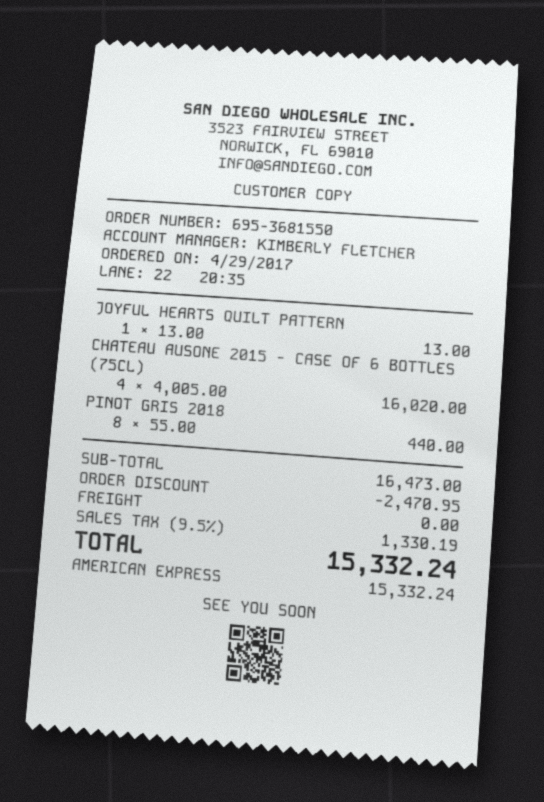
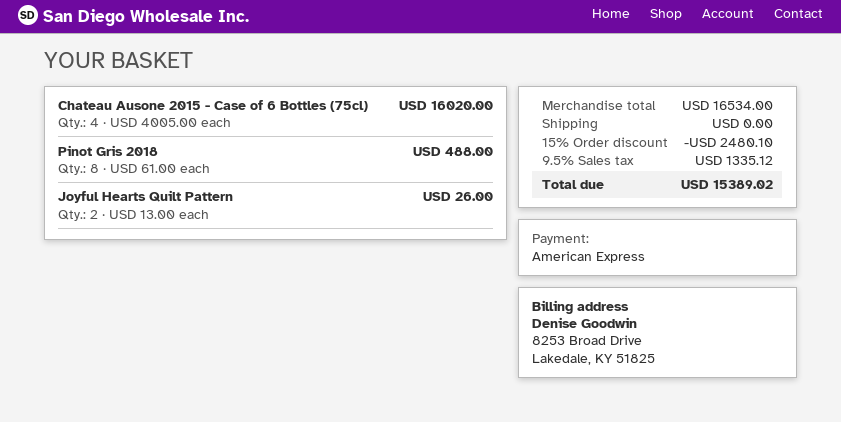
JOYFUL HEARTS QUILT PATTERN: 1 x 13.00 = 13.00 -> 2 x 13.00 = 26.00
PINOT GRIS 2018: 8 x 55.00 = 440.00 -> 8 x 61.00 = 488.00
subtotal: 16473.00 -> 16534.00
discount: 2470.95 -> 2480.10
tax: 9.5% = 1330.19 -> 9.5% = 1335.12
total: 15332.24 -> 15389.02

